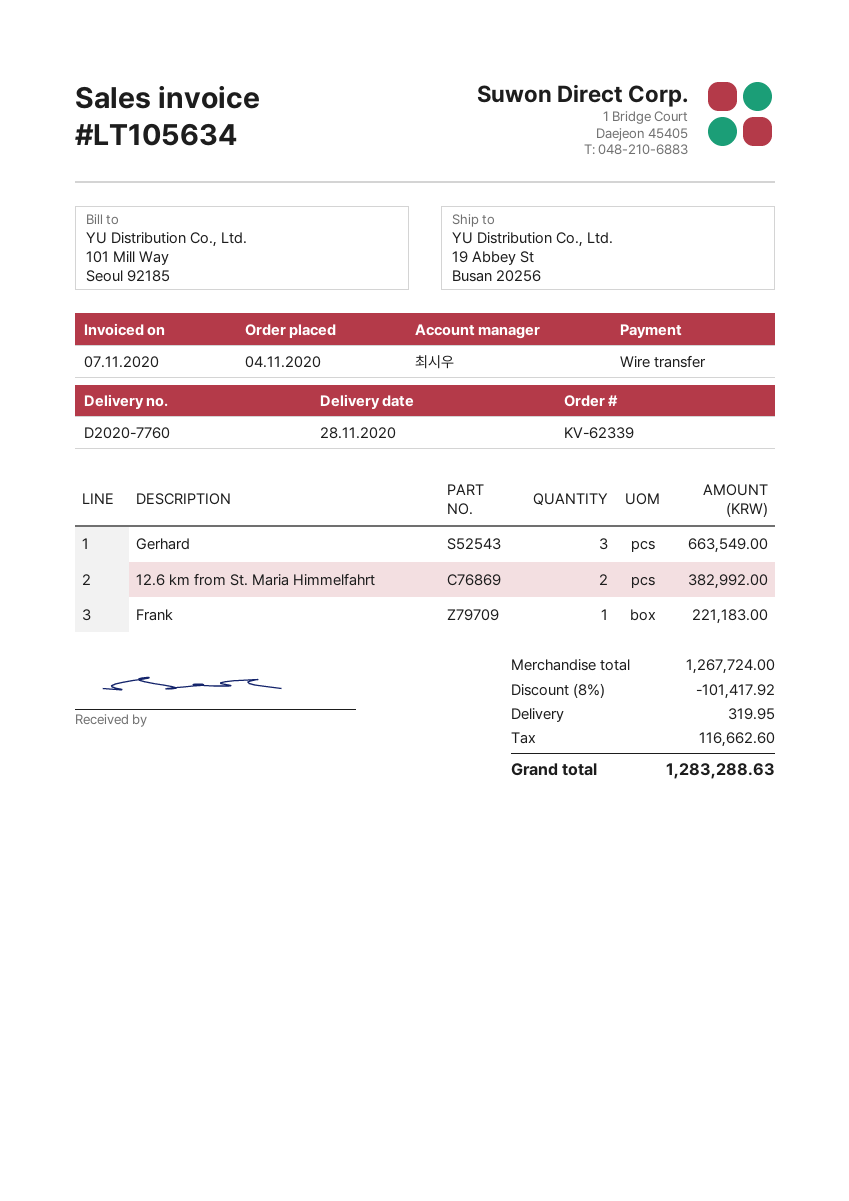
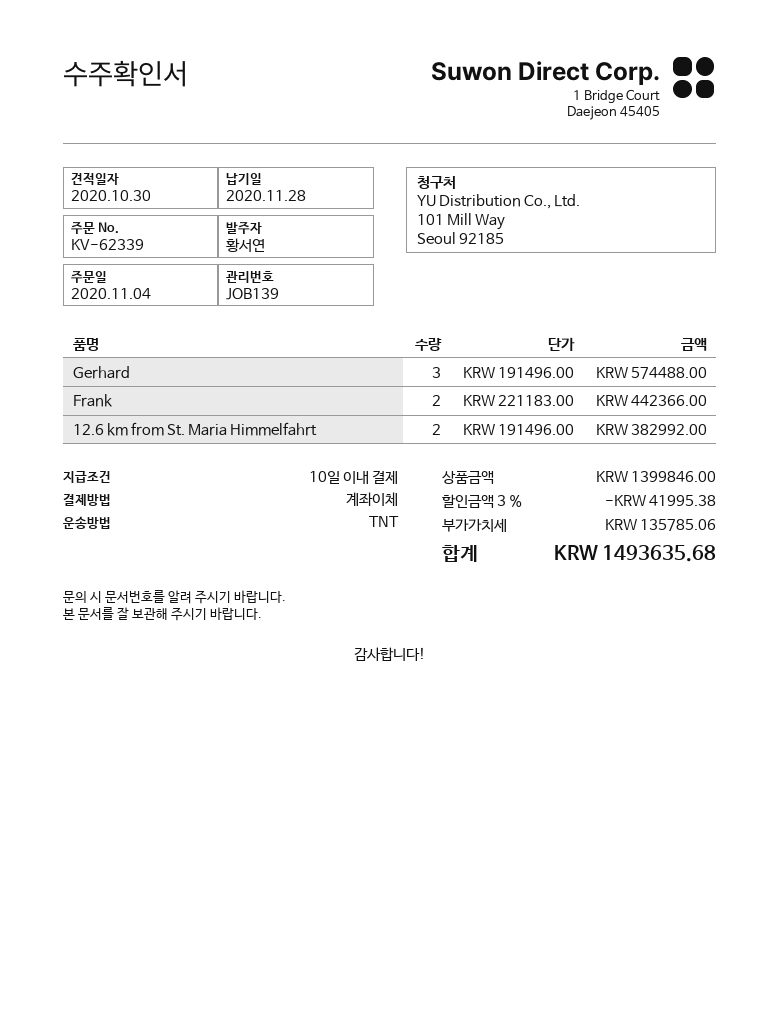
Gerhard: 3 for 663549.00 -> 3 for 574488.00
Frank: 1 for 221183.00 -> 2 for 442366.00
subtotal: 1267724.00 -> 1399846.00
discount: 8% = 101417.92 -> 3% = 41995.38
shipping: 319.95 -> none
tax: 116662.60 -> 135785.06
total: 1283288.63 -> 1493635.68

